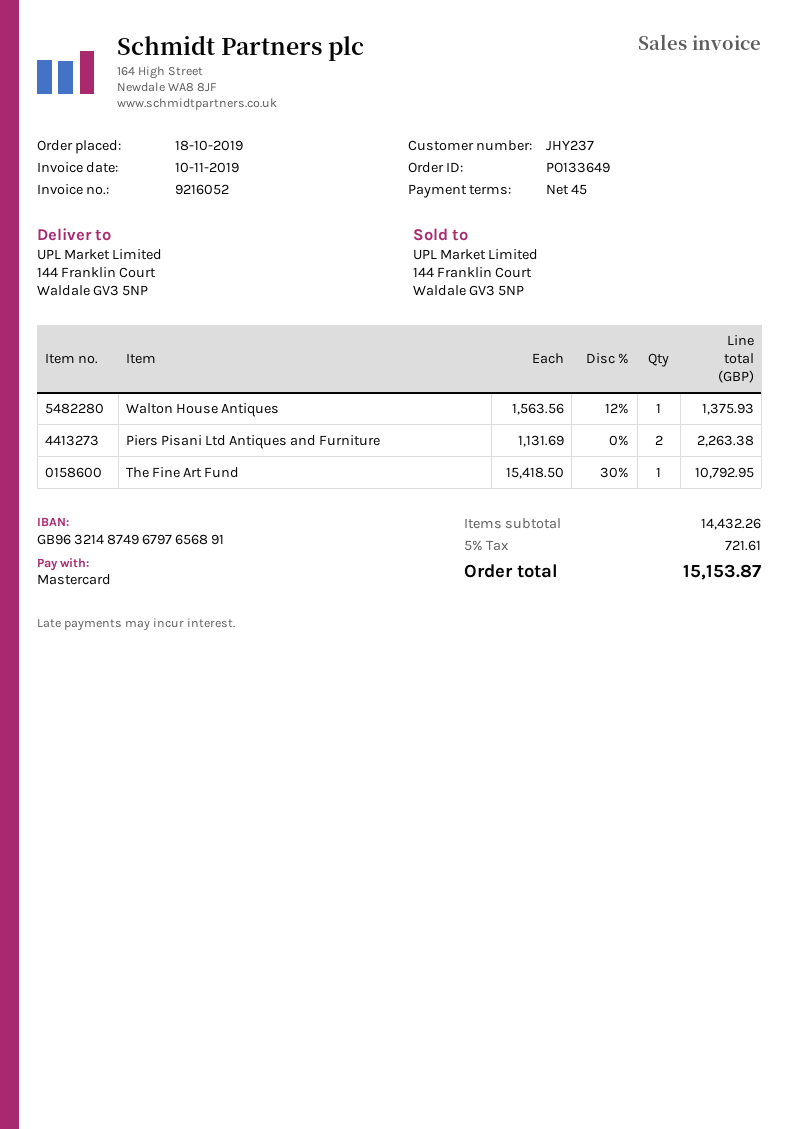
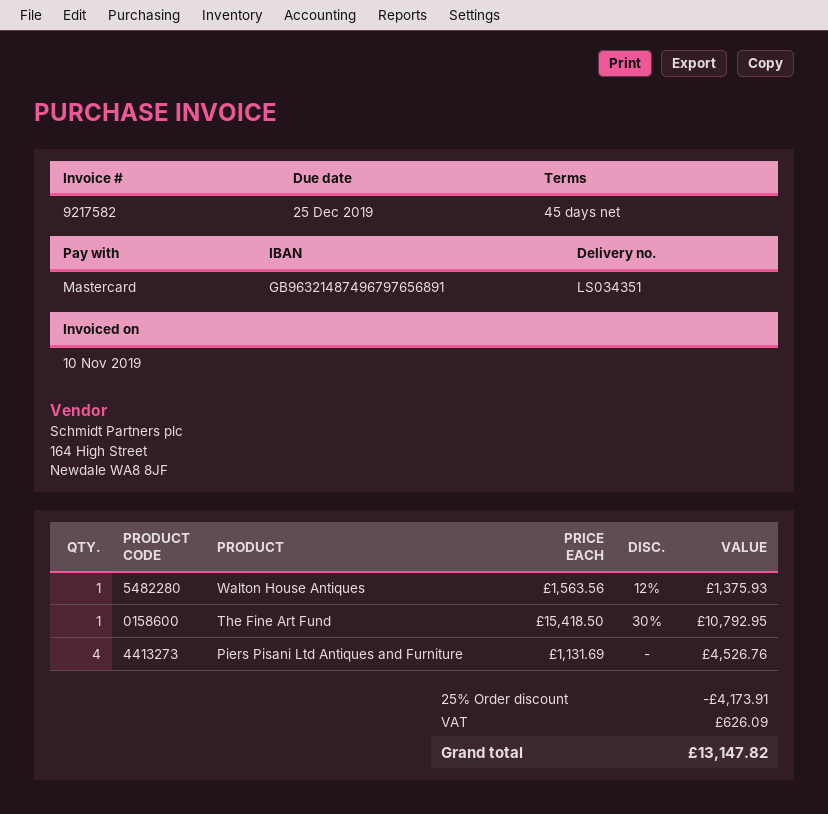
invoice number: 9216052 -> 9217582
Piers Pisani Ltd Antiques and Furniture: 2 x 1131.69 = 2263.38 -> 4 x 1131.69 = 4526.76
discount: none -> 25% = 4173.91
tax: 721.61 -> 626.09
total: 15153.87 -> 13147.82

